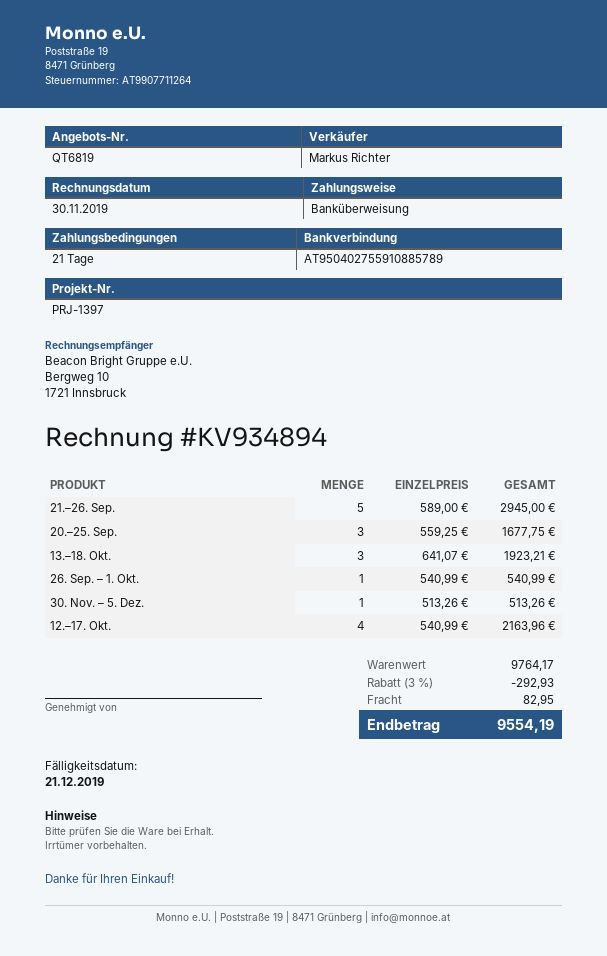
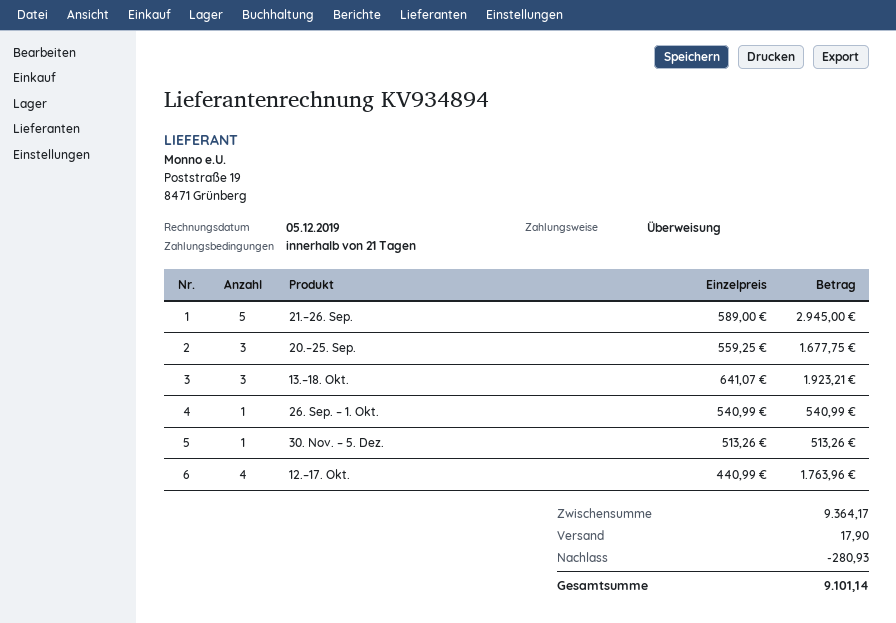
invoice date: 2019-11-30 -> 2019-12-05
12.–17. Okt.: 4 x 540.99 = 2163.96 -> 4 x 440.99 = 1763.96
subtotal: 9764.17 -> 9364.17
discount: 292.93 -> 280.93
shipping: 82.95 -> 17.90
total: 9554.19 -> 9101.14

